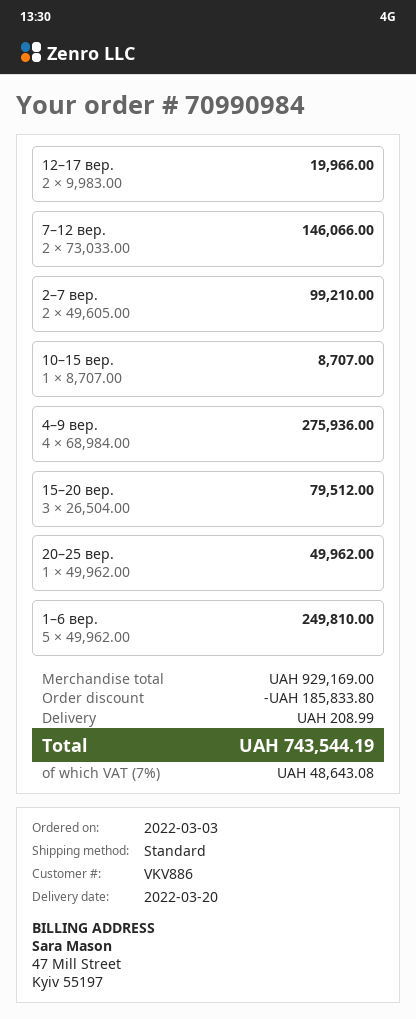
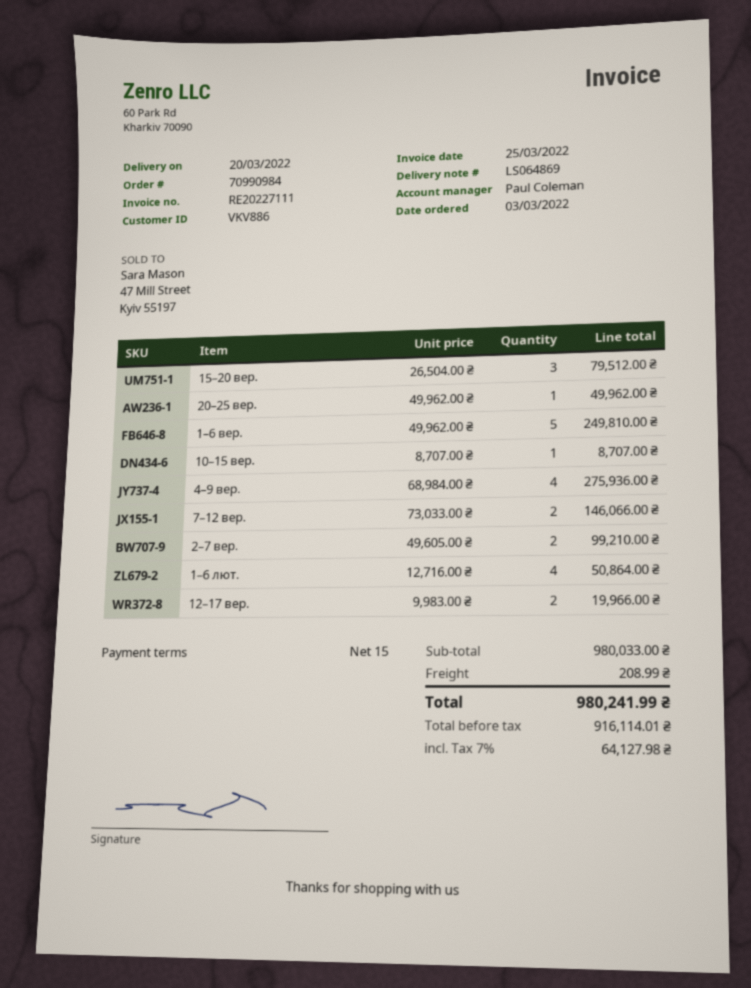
1–6 лют.: none -> 4 x 12716.00 = 50864.00
subtotal: 929169.00 -> 980033.00
discount: 185833.80 -> none
tax: 7% = 48643.08 -> 7% = 64127.98
total: 743544.19 -> 980241.99

